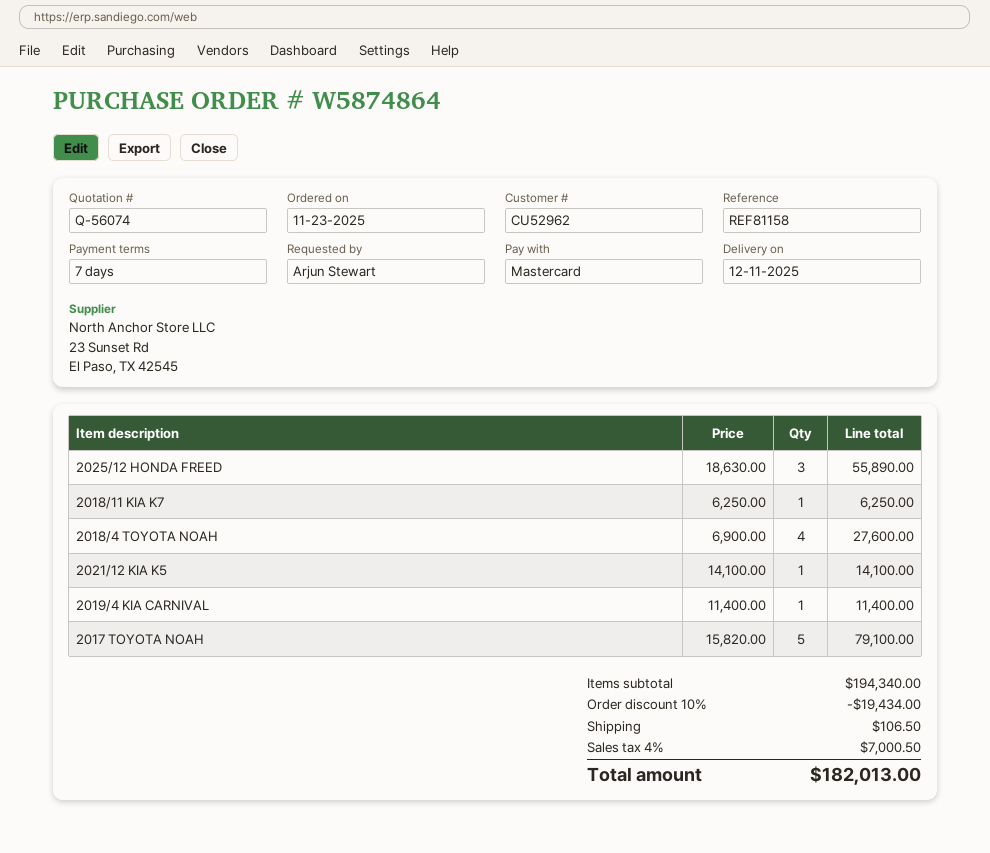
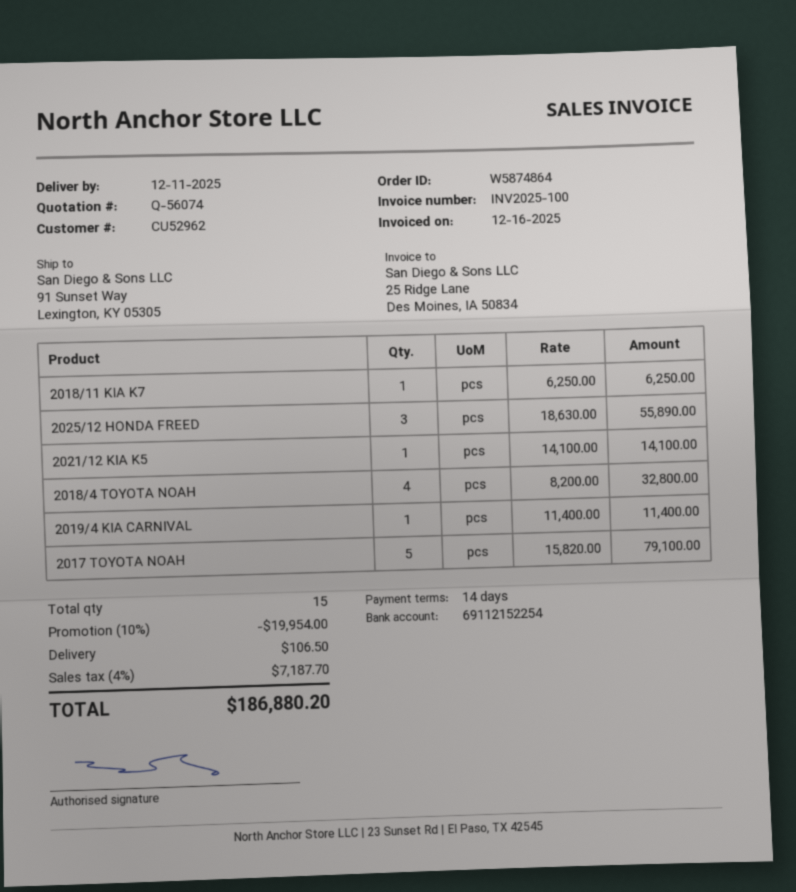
payment terms: 7 days -> 14 days
2018/4 TOYOTA NOAH: 4 x 6900.00 = 27600.00 -> 4 x 8200.00 = 32800.00
discount: 10% = 19434.00 -> 10% = 19954.00
tax: 4% = 7000.50 -> 4% = 7187.70
total: 182013.00 -> 186880.20

